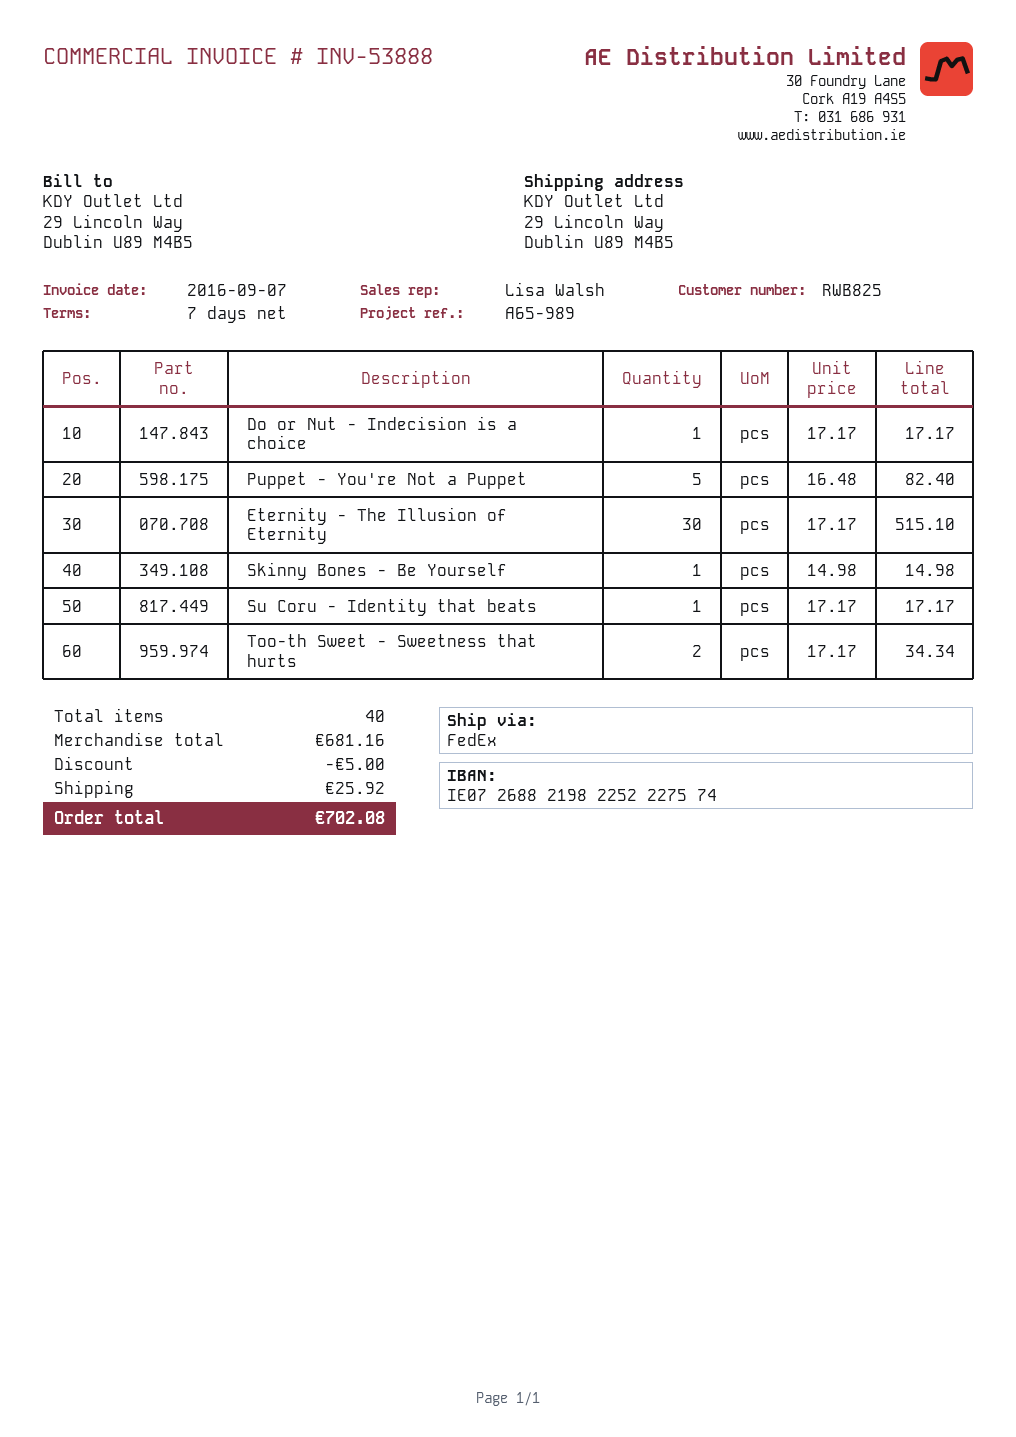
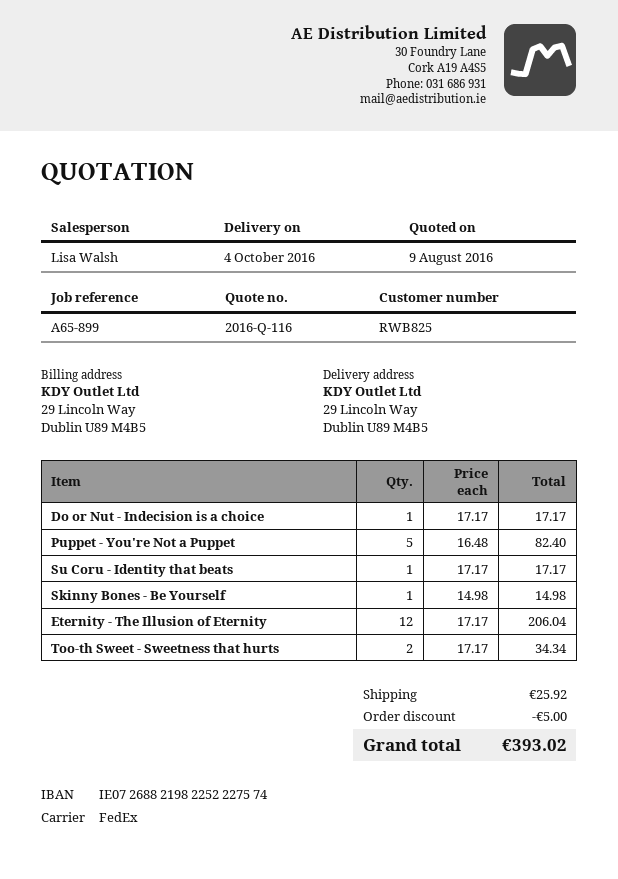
reference: A65-989 -> A65-899
Eternity - The Illusion of Eternity: 30 x 17.17 = 515.10 -> 12 x 17.17 = 206.04
total: 702.08 -> 393.02

